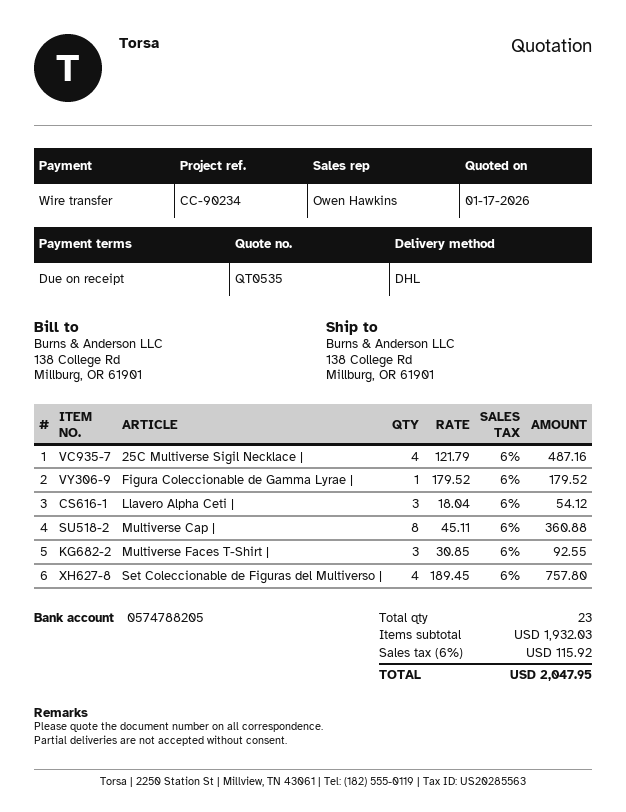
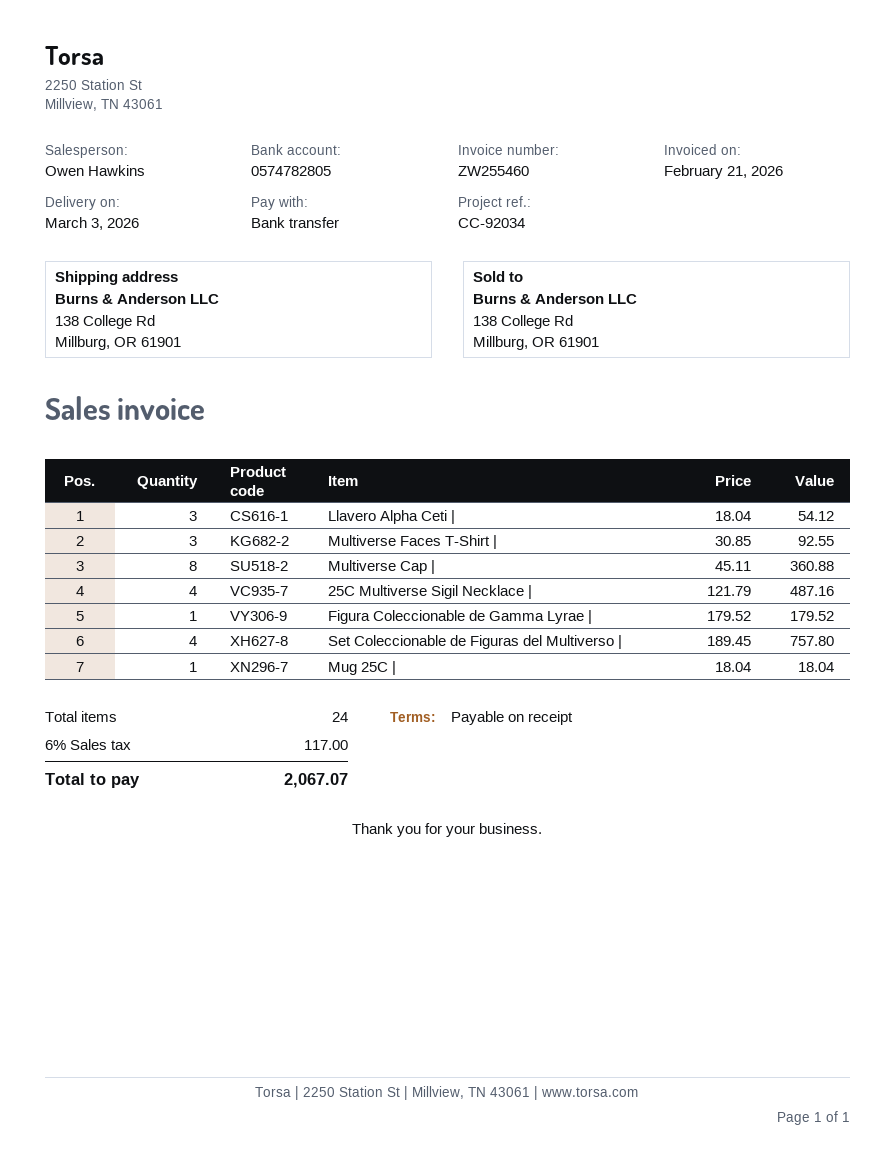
reference: CC-90234 -> CC-92034
bank account: 0574788205 -> 0574782805
Mug 25C |: none -> 1 x 18.04 = 18.04
total quantity: 23 -> 24
tax: 6% = 115.92 -> 6% = 117.00
total: 2047.95 -> 2067.07

